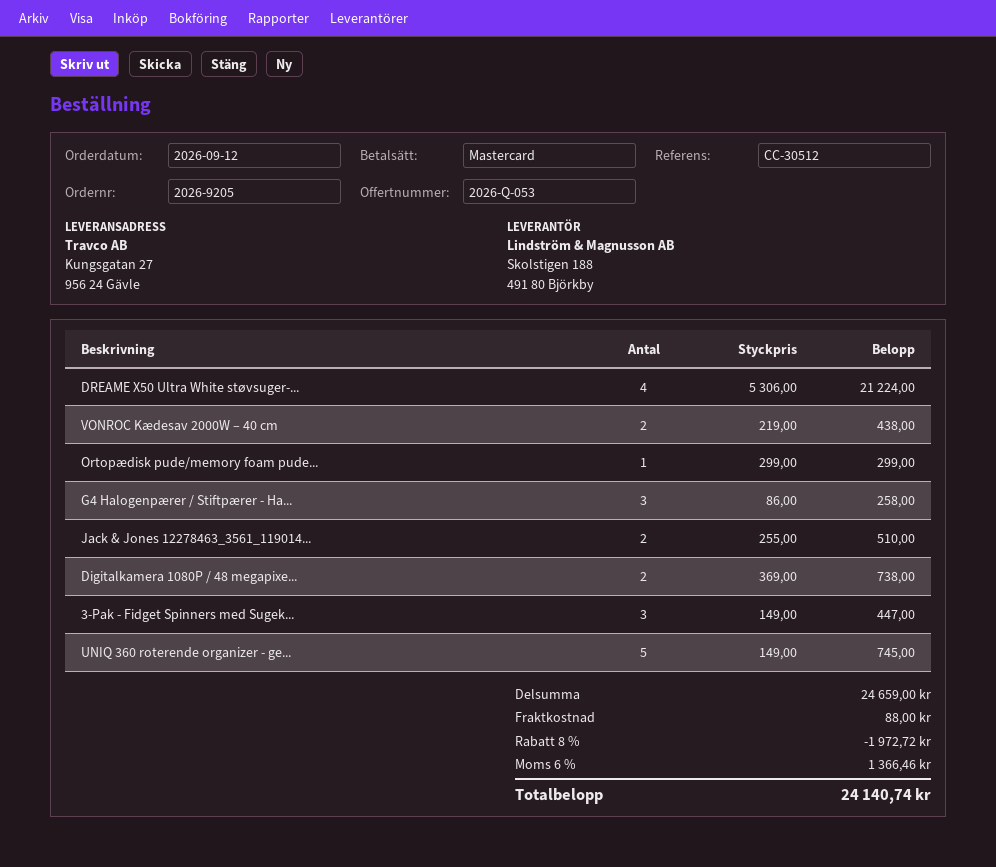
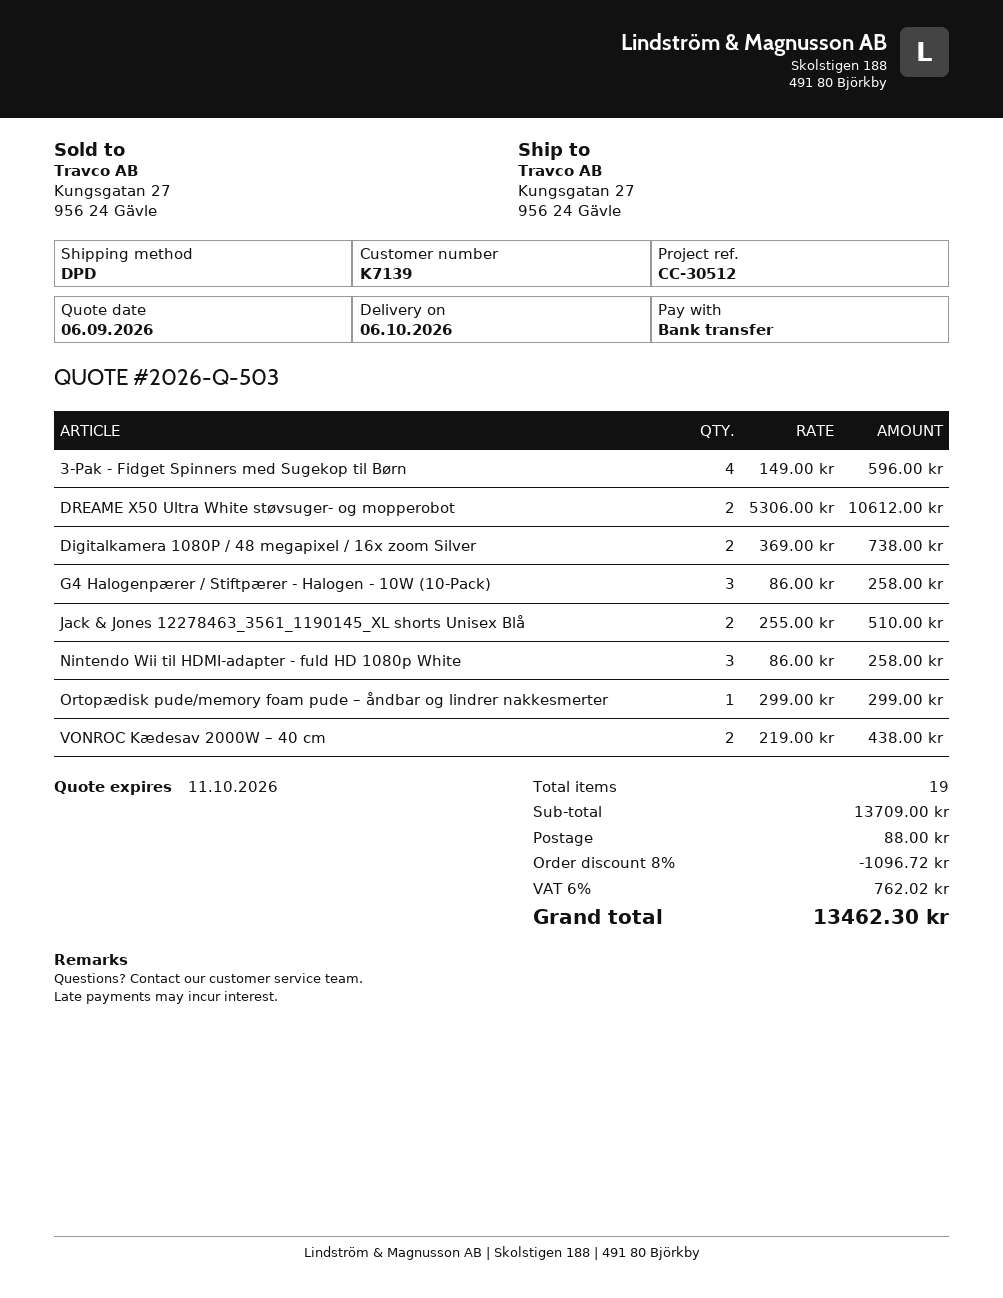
quote number: 2026-Q-053 -> 2026-Q-503
payment method: Mastercard -> bank transfer
DREAME X50 Ultra White støvsuger-...: 4 x 5306.00 = 21224.00 -> 2 x 5306.00 = 10612.00
3-Pak - Fidget Spinners med Sugek...: 3 x 149.00 = 447.00 -> 4 x 149.00 = 596.00
UNIQ 360 roterende organizer - ge...: 5 x 149.00 = 745.00 -> none
Nintendo Wii til HDMI-adapter - fuld HD 1080p White: none -> 3 x 86.00 = 258.00
subtotal: 24659.00 -> 13709.00
discount: 8% = 1972.72 -> 8% = 1096.72
tax: 6% = 1366.46 -> 6% = 762.02
total: 24140.74 -> 13462.30

